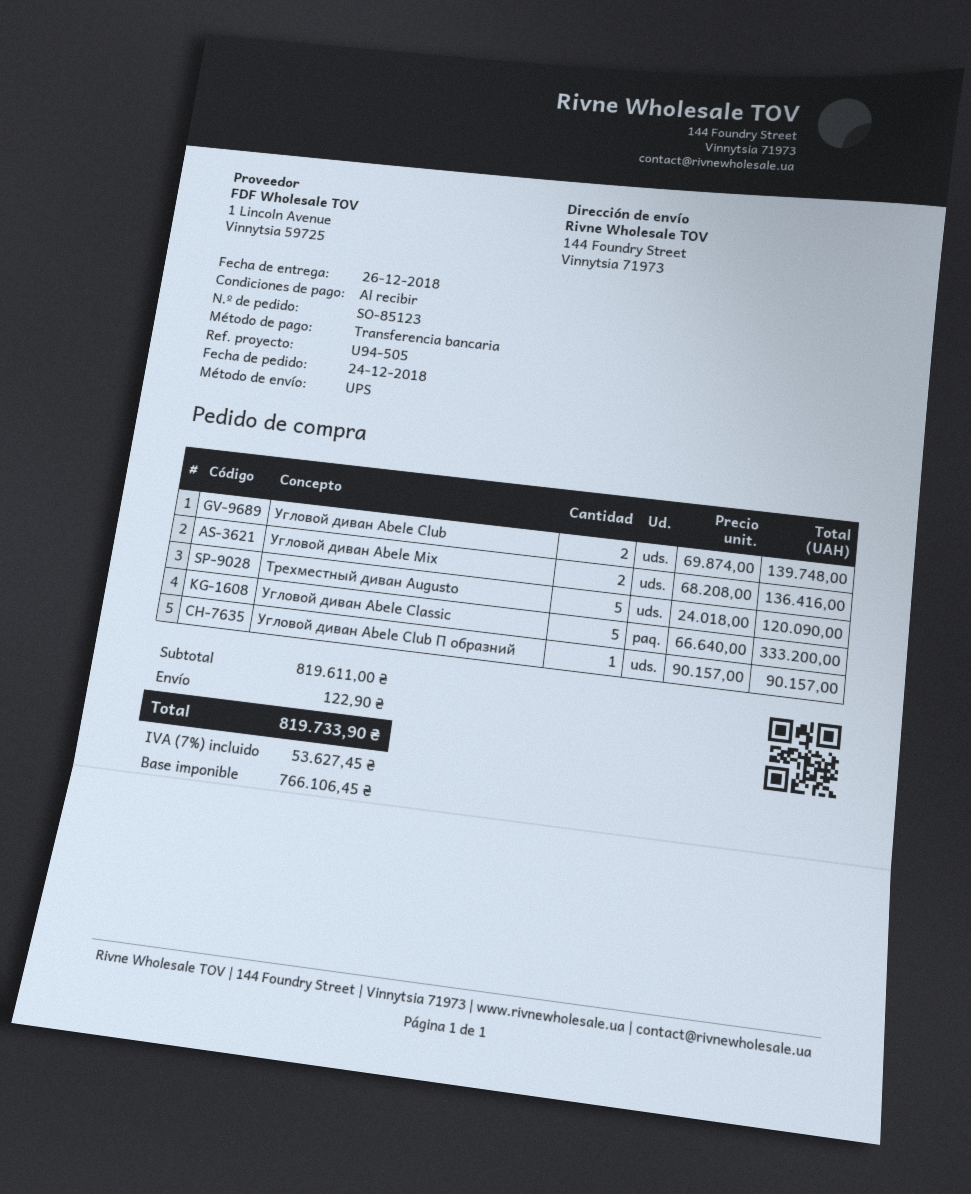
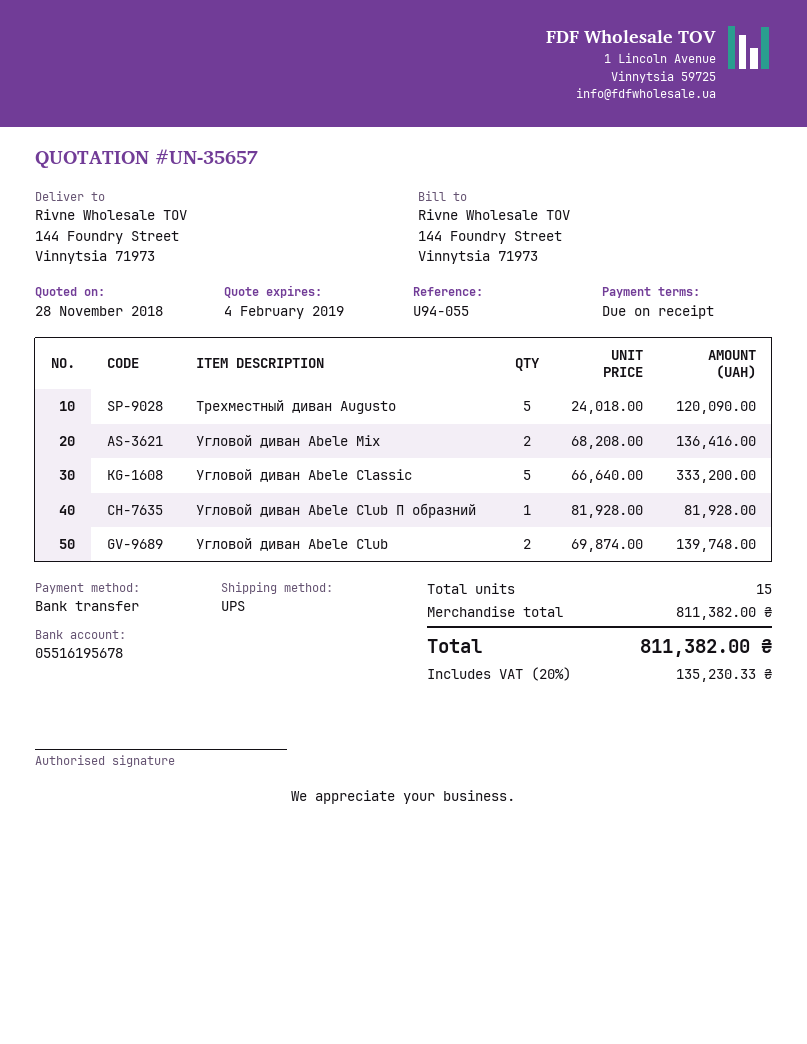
reference: U94-505 -> U94-055
Угловой диван Abele Club П образний: 1 x 90157.00 = 90157.00 -> 1 x 81928.00 = 81928.00
subtotal: 819611.00 -> 811382.00
shipping: 122.90 -> none
tax: 7% = 53627.45 -> 20% = 135230.33
total: 819733.90 -> 811382.00

